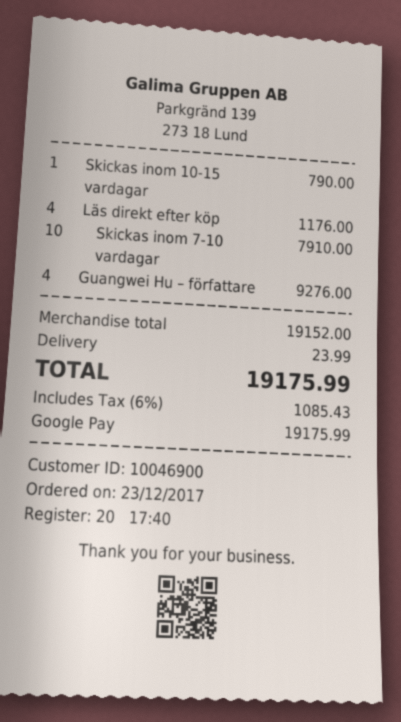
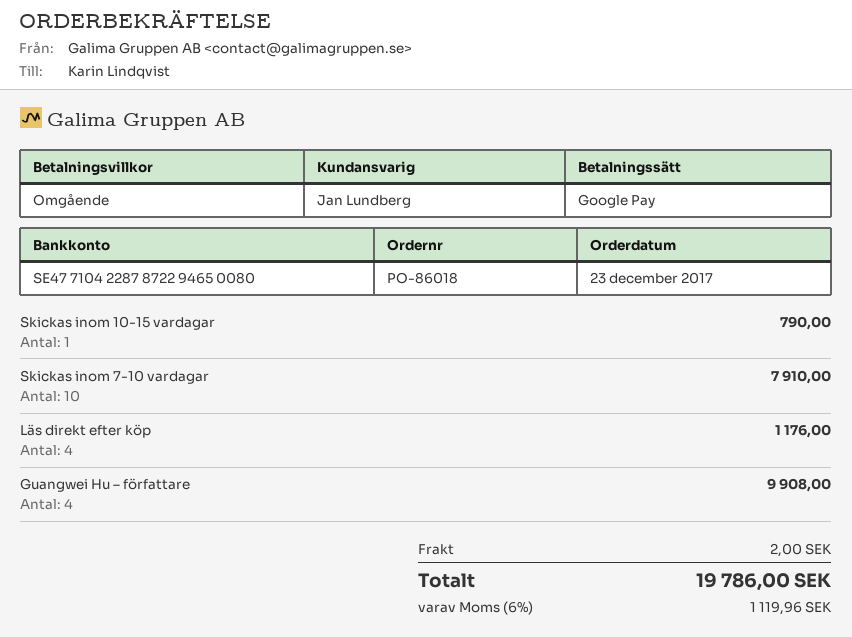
Guangwei Hu – författare: 4 for 9276.00 -> 4 for 9908.00
shipping: 23.99 -> 2.00
tax: 6% = 1085.43 -> 6% = 1119.96
total: 19175.99 -> 19786.00

